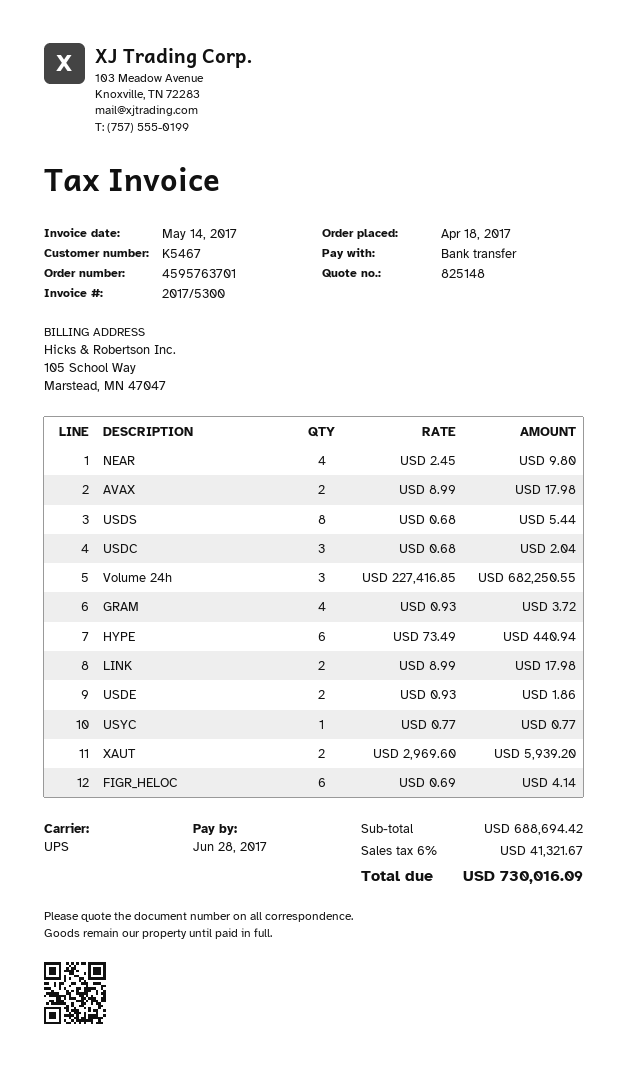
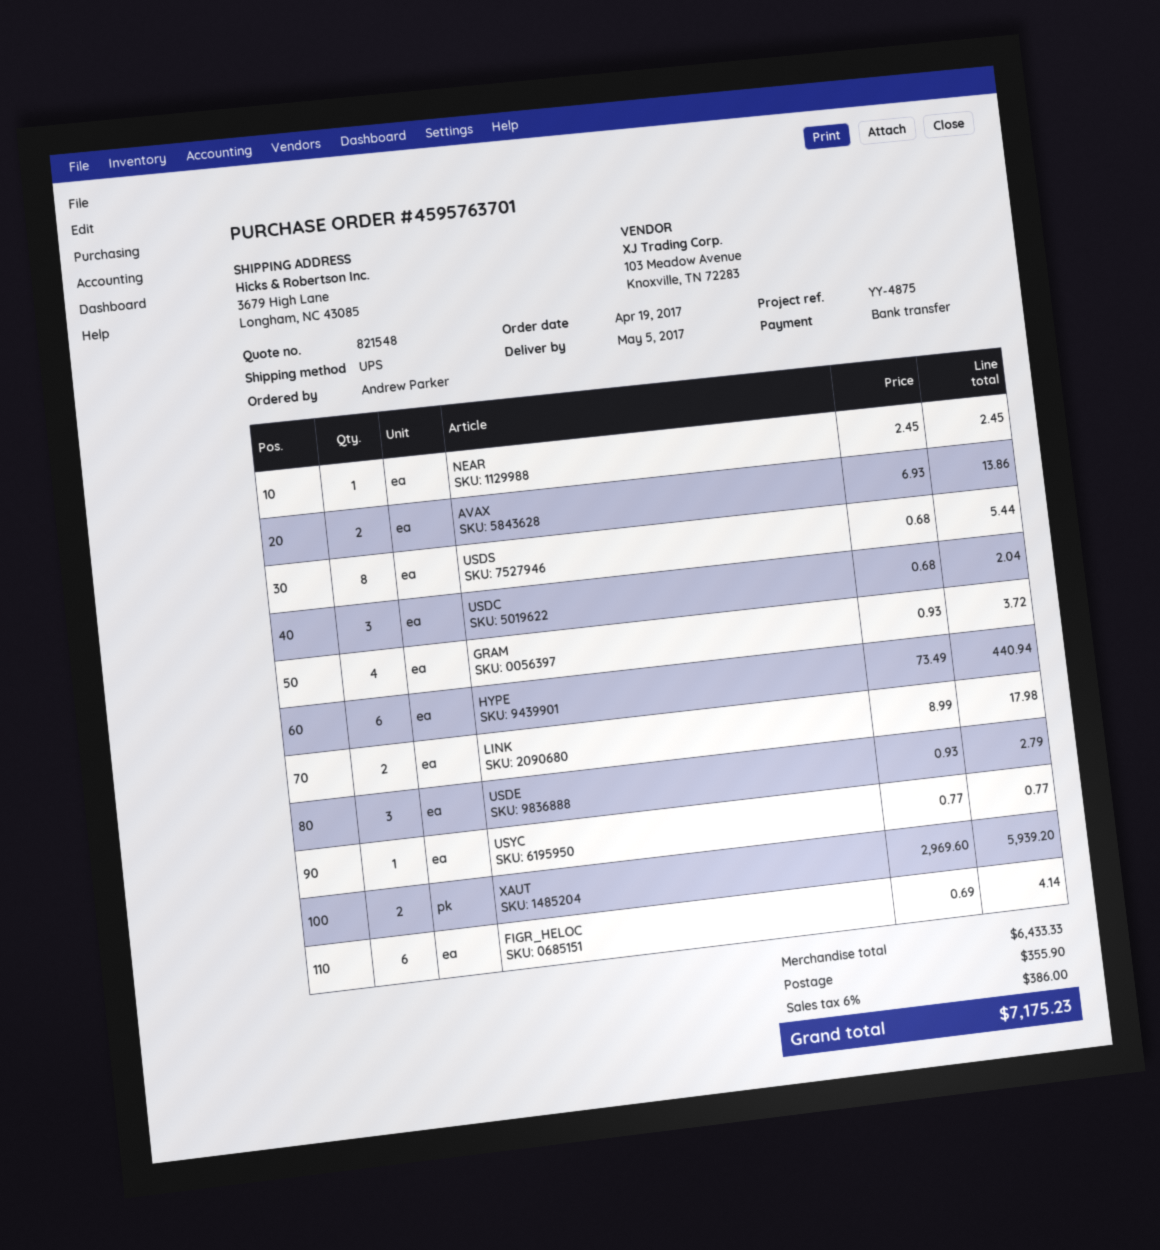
quote number: 825148 -> 821548
order date: 2017-04-18 -> 2017-04-19
NEAR: 4 x 2.45 = 9.80 -> 1 x 2.45 = 2.45
AVAX: 2 x 8.99 = 17.98 -> 2 x 6.93 = 13.86
Volume 24h: 3 x 227416.85 = 682250.55 -> none
USDE: 2 x 0.93 = 1.86 -> 3 x 0.93 = 2.79
subtotal: 688694.42 -> 6433.33
shipping: none -> 355.90
tax: 6% = 41321.67 -> 6% = 386.00
total: 730016.09 -> 7175.23

